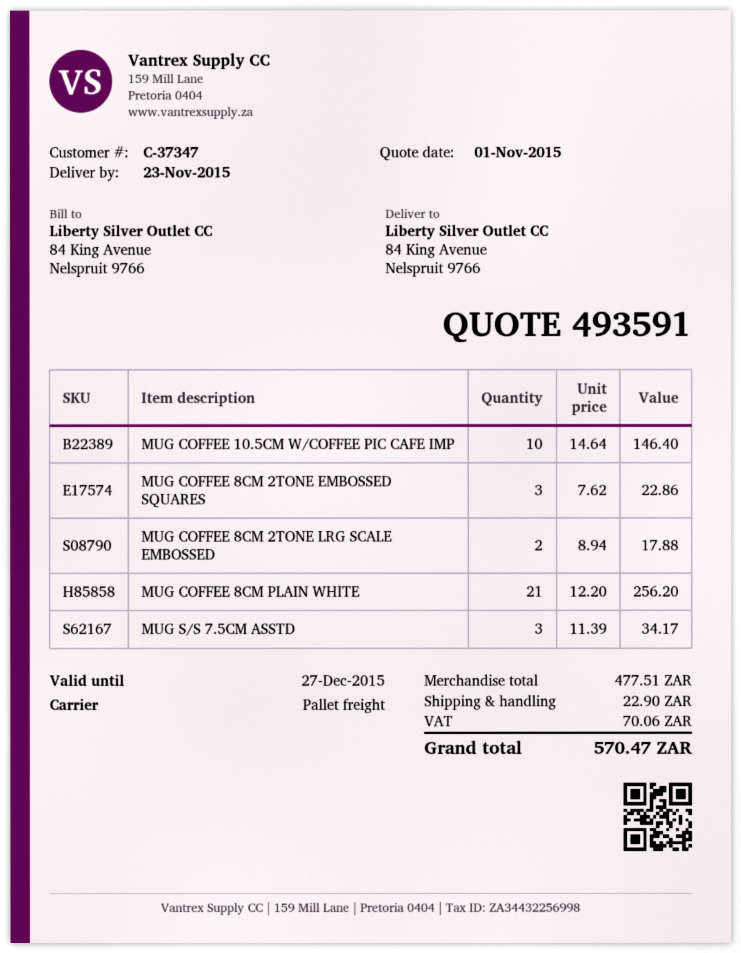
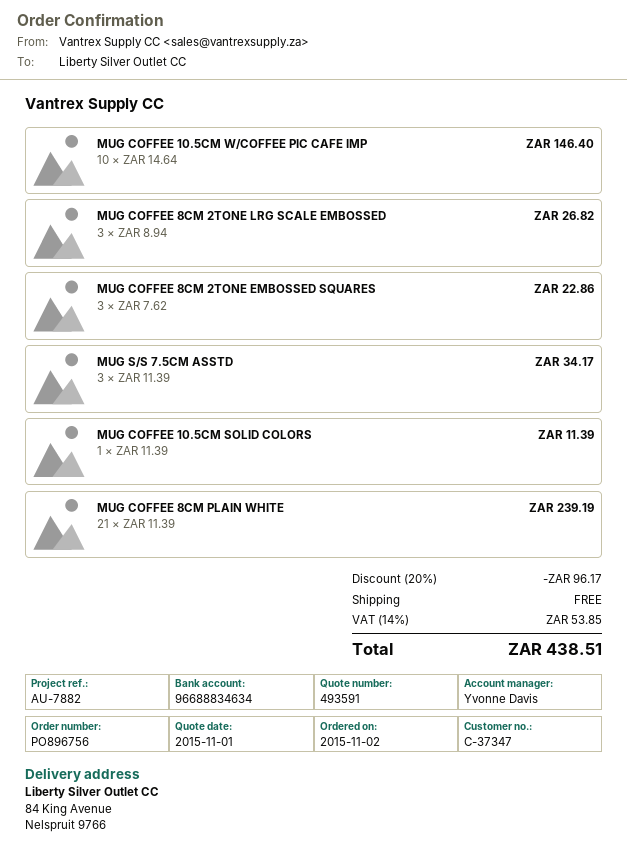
MUG COFFEE 8CM 2TONE LRG SCALE EMBOSSED: 2 x 8.94 = 17.88 -> 3 x 8.94 = 26.82
MUG COFFEE 8CM PLAIN WHITE: 21 x 12.20 = 256.20 -> 21 x 11.39 = 239.19
MUG COFFEE 10.5CM SOLID COLORS: none -> 1 x 11.39 = 11.39
discount: none -> 20% = 96.17
shipping: 22.90 -> 0.00
tax: 70.06 -> 53.85
total: 570.47 -> 438.51

